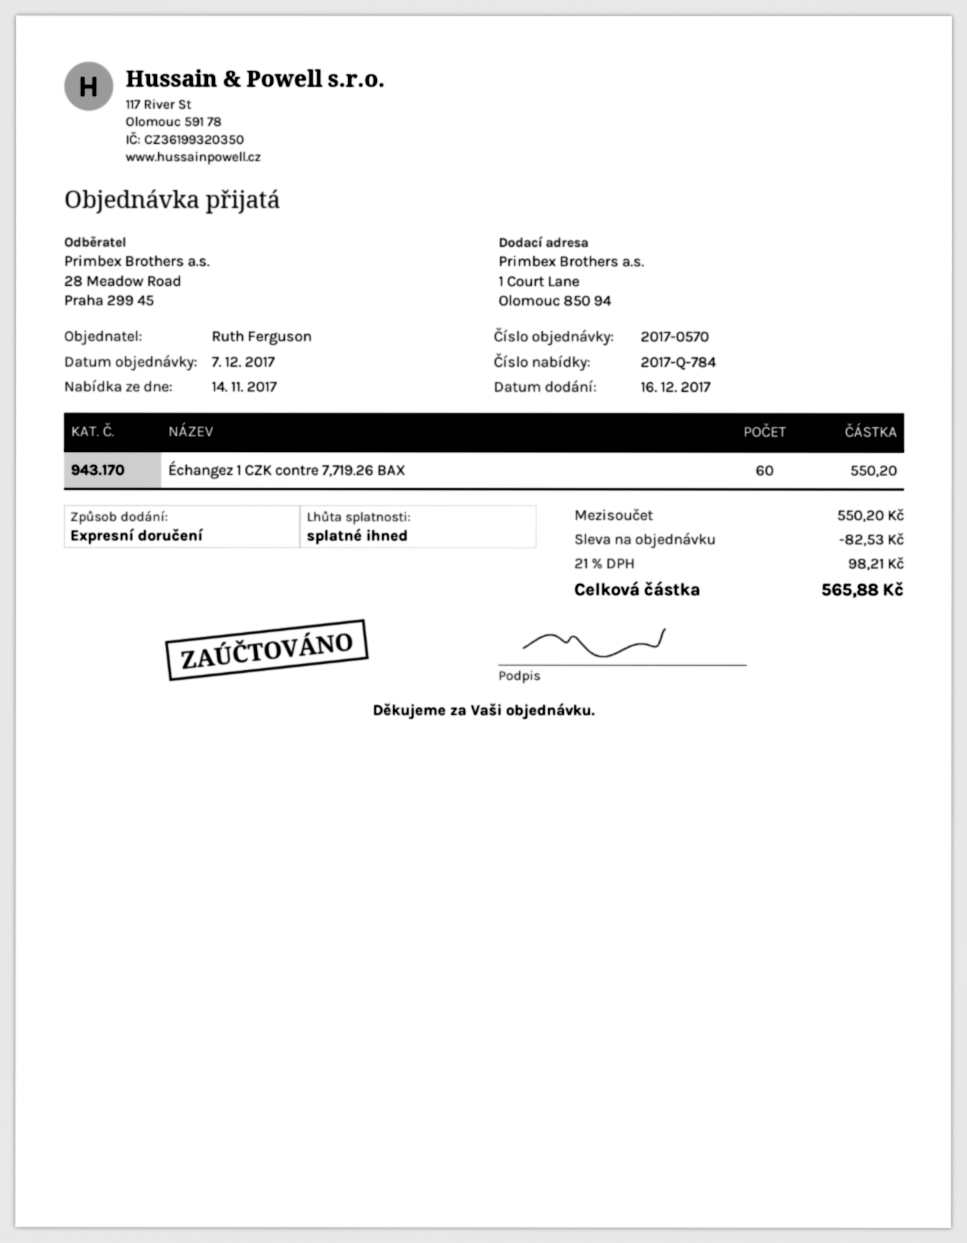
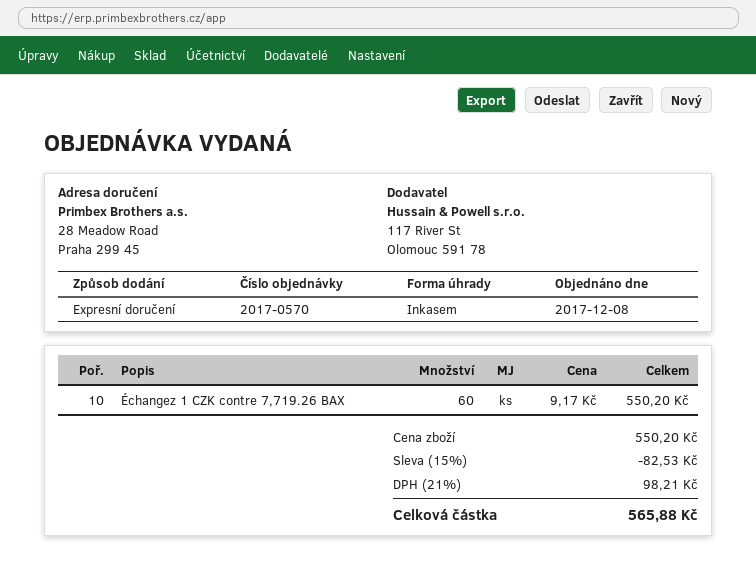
order date: 2017-12-07 -> 2017-12-08
ship to: 1 Court Lane, Olomouc 850 94 -> 28 Meadow Road, Praha 299 45

